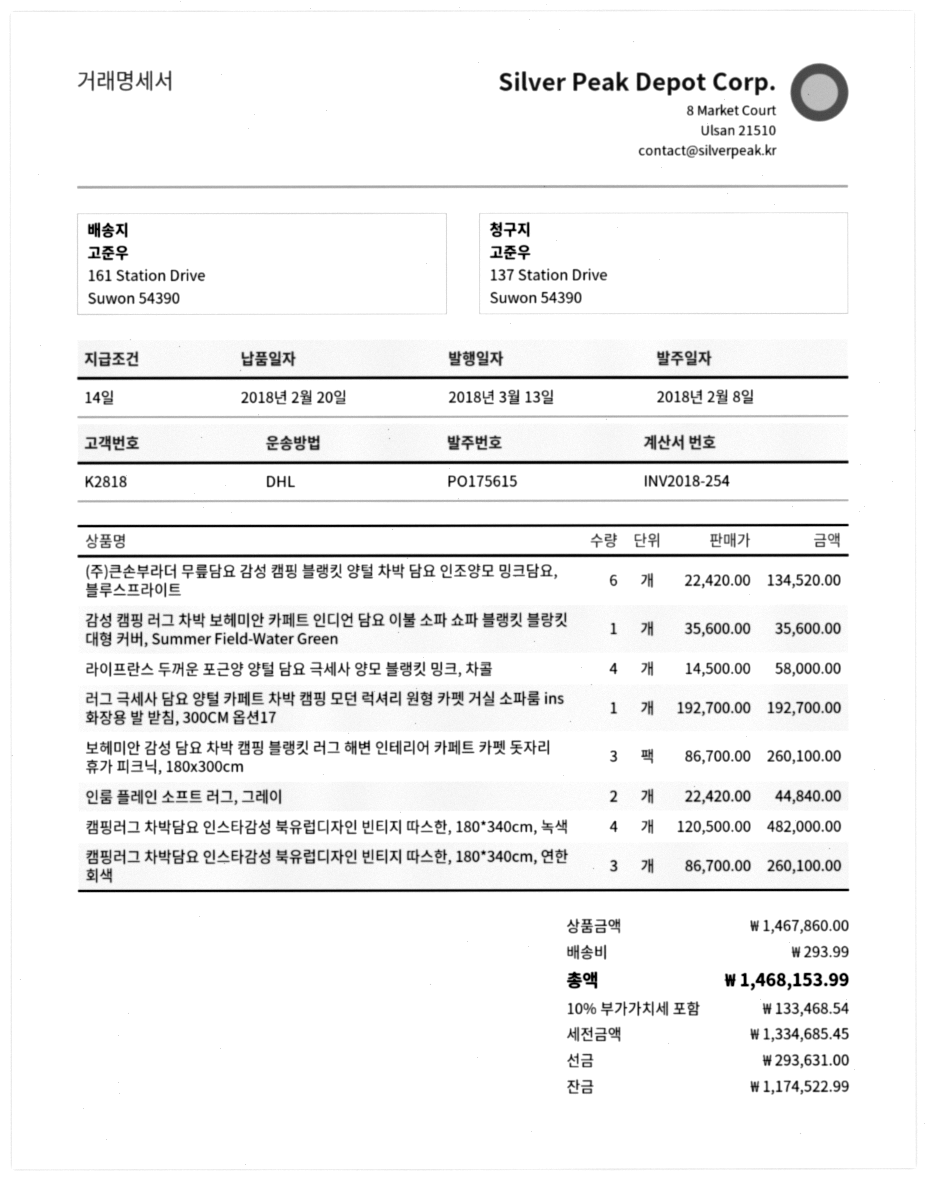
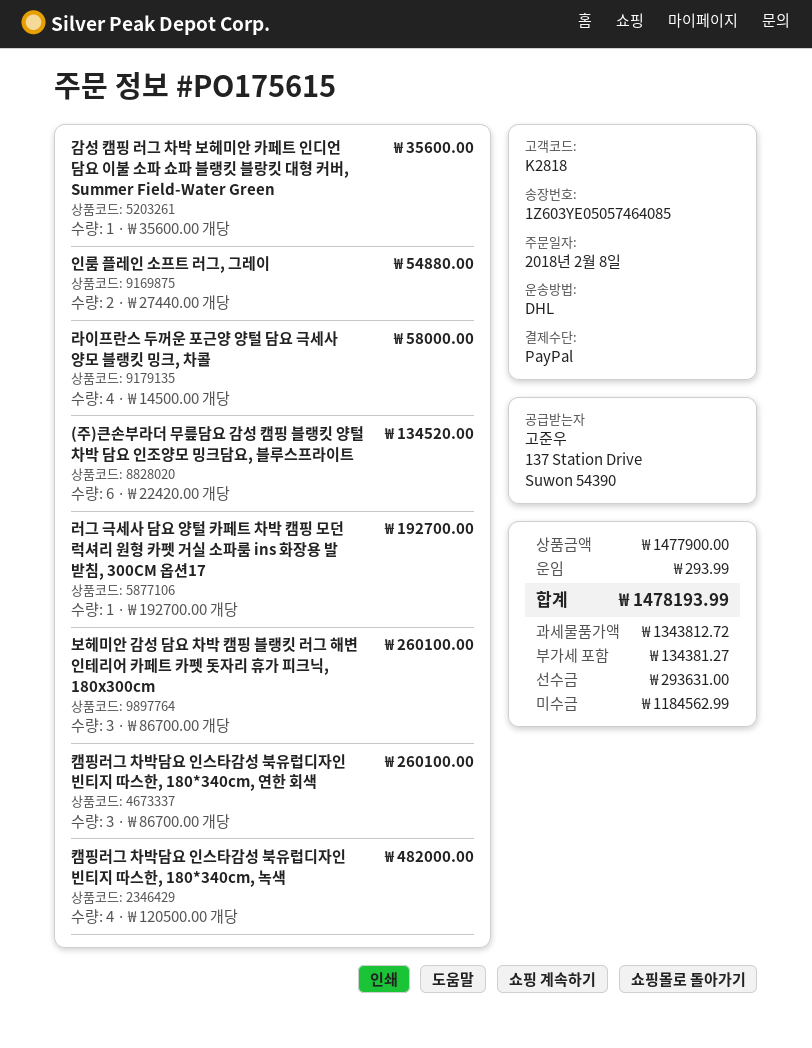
인룸 플레인 소프트 러그, 그레이: 2 x 22420.00 = 44840.00 -> 2 x 27440.00 = 54880.00
subtotal: 1467860.00 -> 1477900.00
net: 1334685.45 -> 1343812.72
tax: 133468.54 -> 134381.27
total: 1468153.99 -> 1478193.99
balance: 1174522.99 -> 1184562.99

